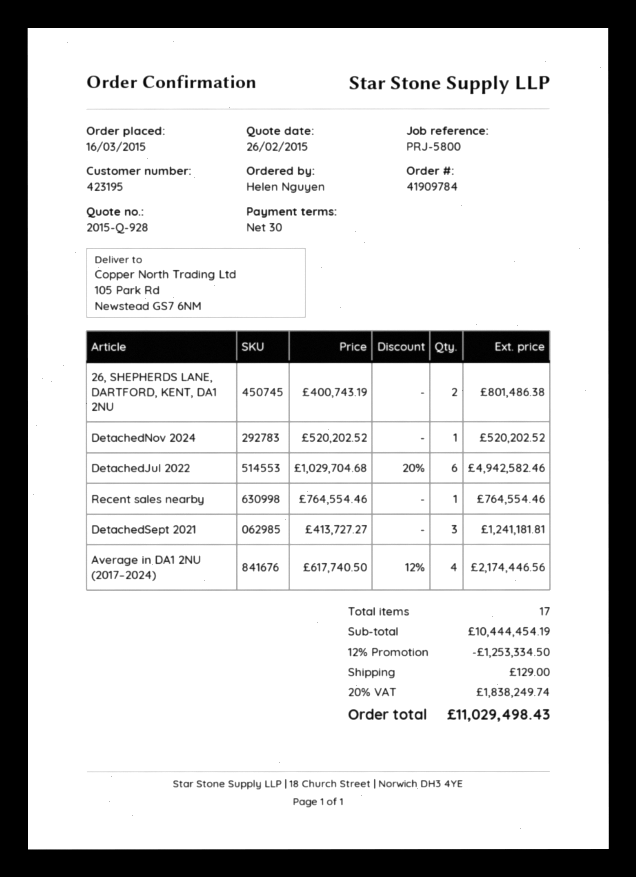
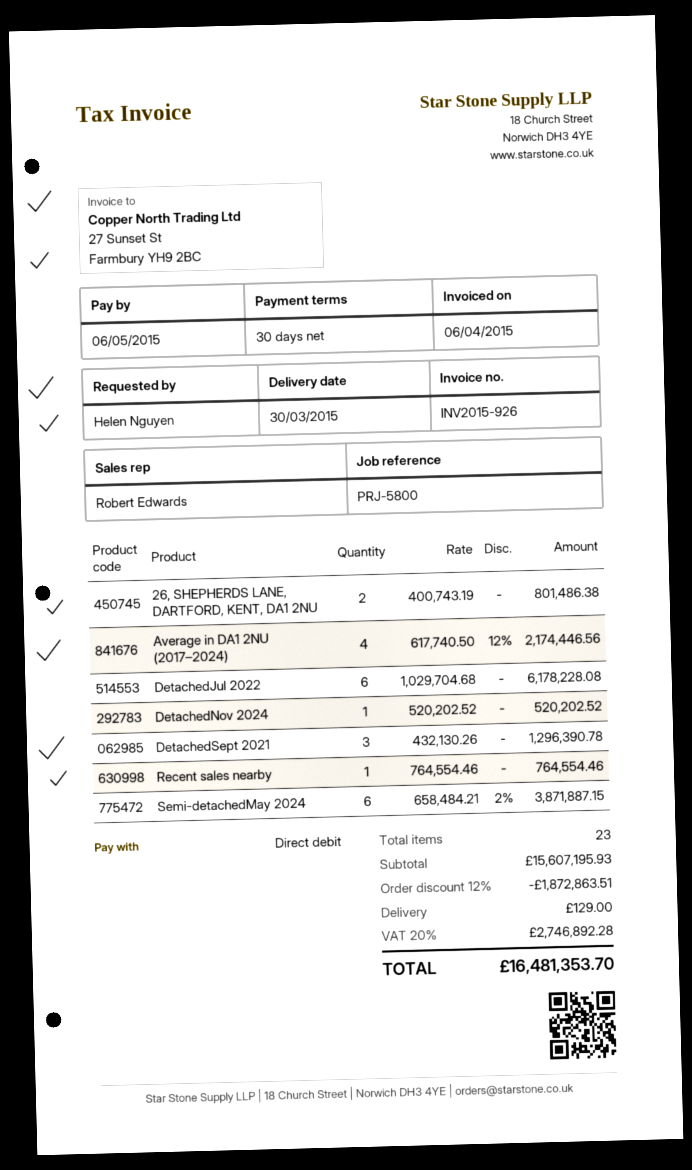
DetachedJul 2022: 6 x 1029704.68 - 20% = 4942582.46 -> 6 x 1029704.68 = 6178228.08
DetachedSept 2021: 3 x 413727.27 = 1241181.81 -> 3 x 432130.26 = 1296390.78
Semi-detachedMay 2024: none -> 6 x 658484.21 - 2% = 3871887.15
total quantity: 17 -> 23
subtotal: 10444454.19 -> 15607195.93
discount: 12% = 1253334.50 -> 12% = 1872863.51
tax: 20% = 1838249.74 -> 20% = 2746892.28
total: 11029498.43 -> 16481353.70

